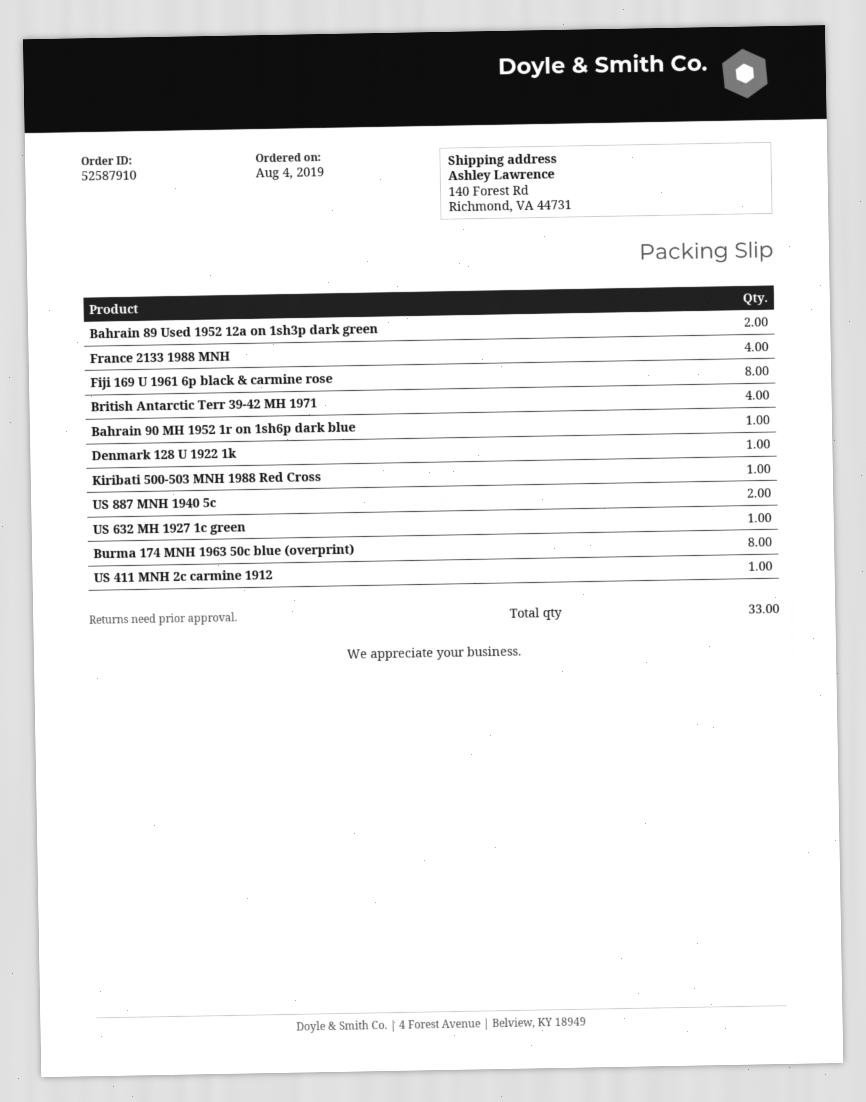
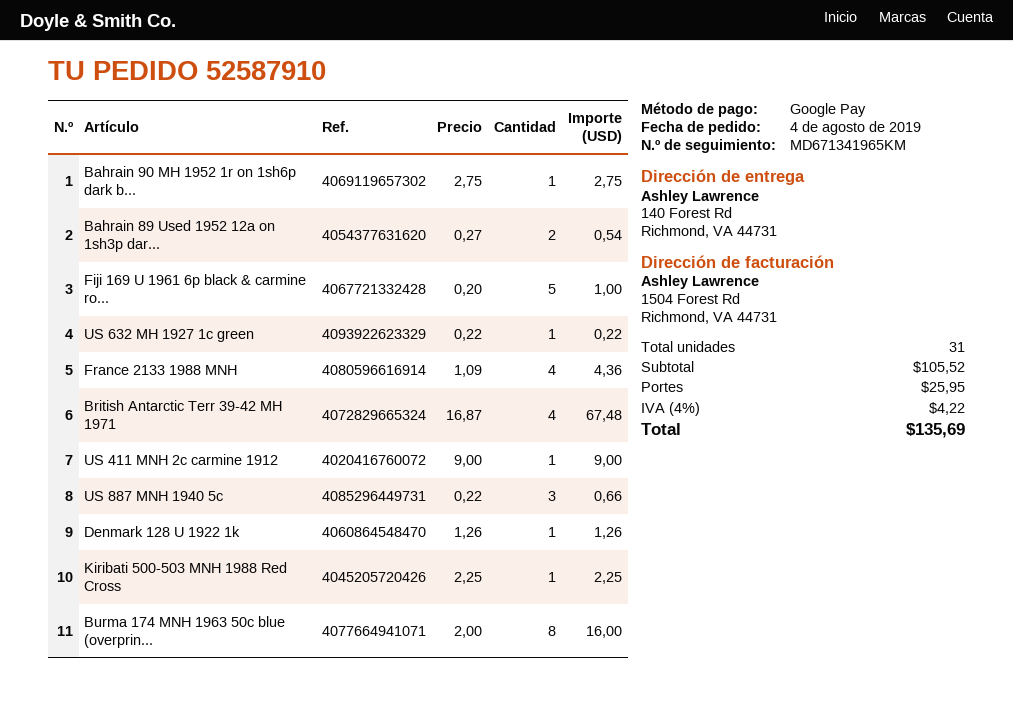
Fiji 169 U 1961 6p black & carmine rose: 8 -> 5
US 887 MNH 1940 5c: 2 -> 3
total quantity: 33 -> 31

